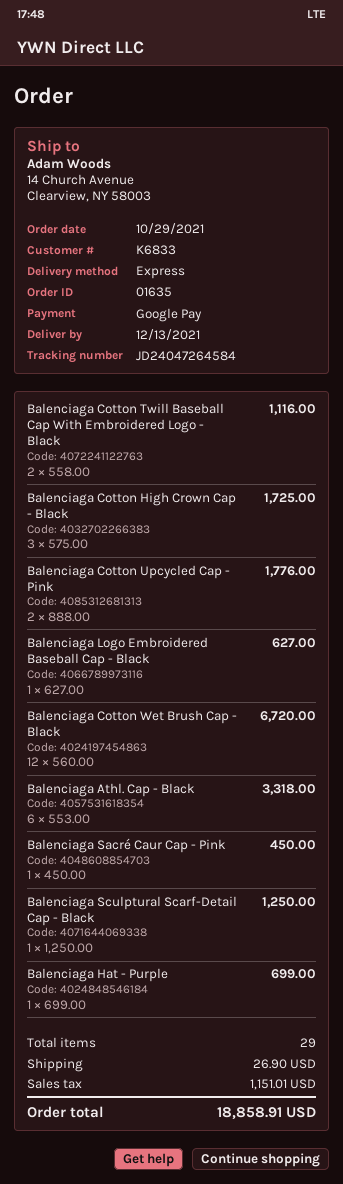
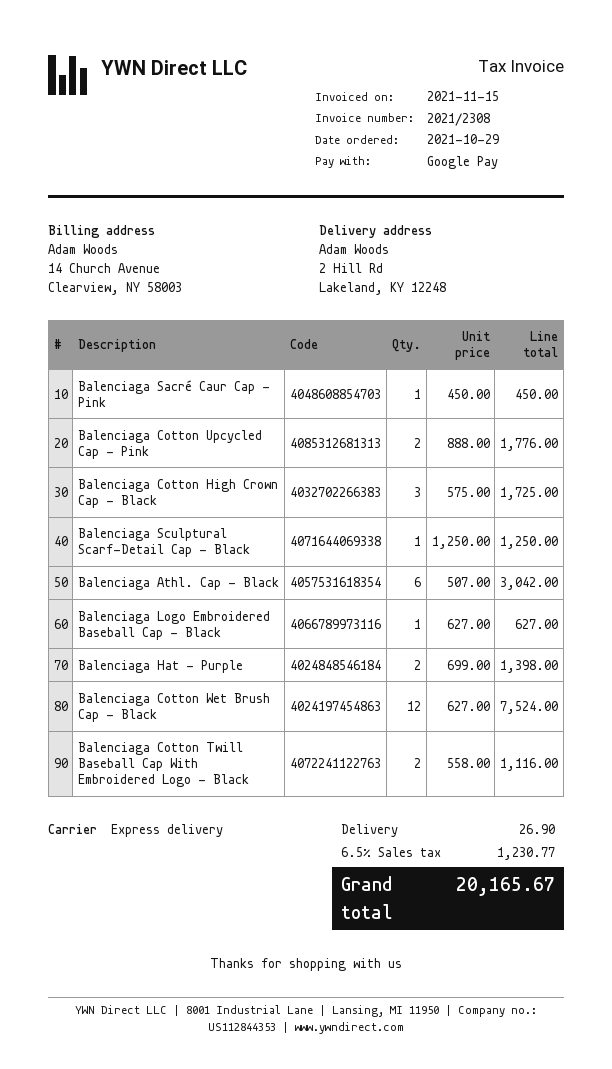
ship to: 14 Church Avenue, Clearview, NY 58003 -> 2 Hill Rd, Lakeland, KY 12248
Balenciaga Cotton Wet Brush Cap - Black: 12 x 560.00 = 6720.00 -> 12 x 627.00 = 7524.00
Balenciaga Athl. Cap - Black: 6 x 553.00 = 3318.00 -> 6 x 507.00 = 3042.00
Balenciaga Hat - Purple: 1 x 699.00 = 699.00 -> 2 x 699.00 = 1398.00
tax: 1151.01 -> 1230.77
total: 18858.91 -> 20165.67

